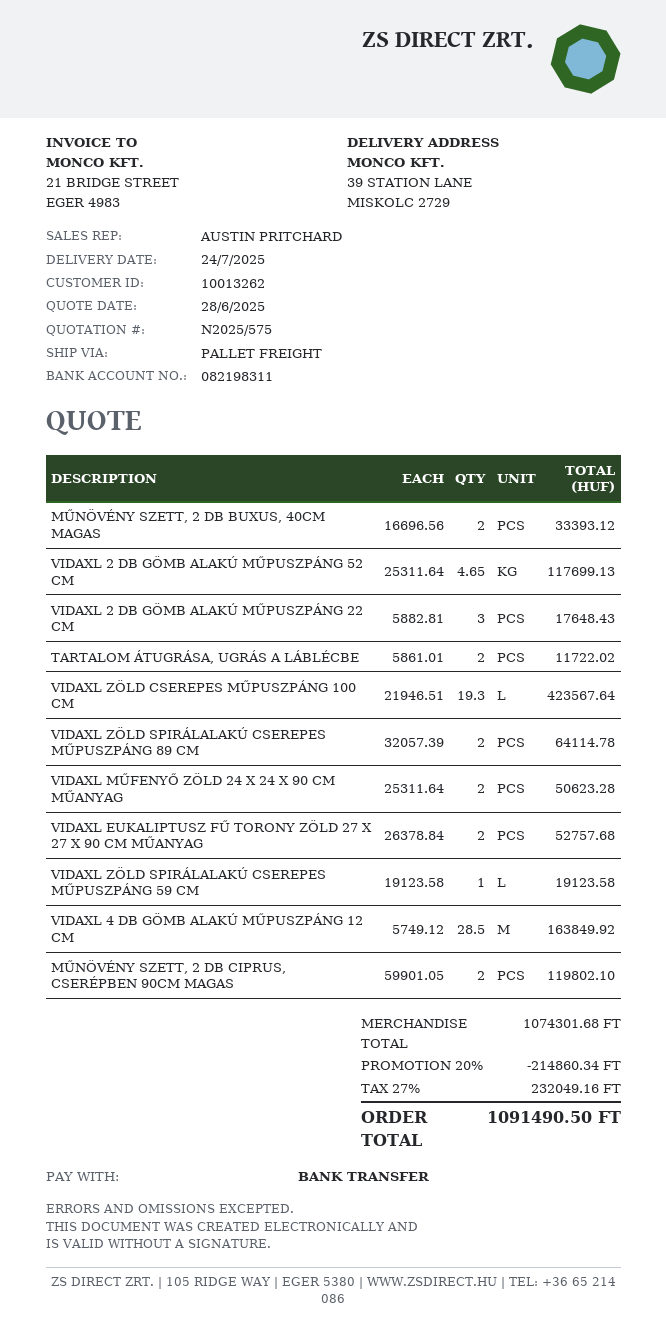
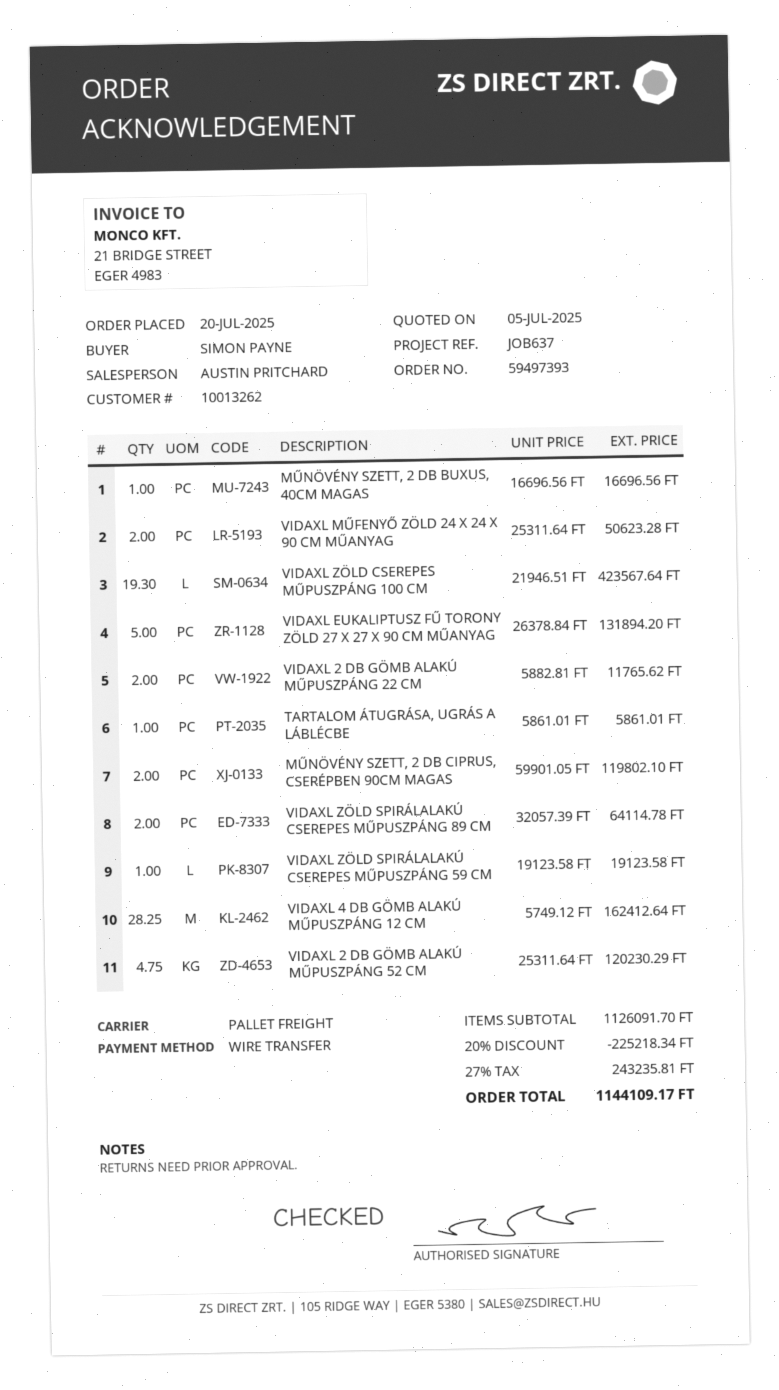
quote date: 2025-06-28 -> 2025-07-05
MŰNÖVÉNY SZETT, 2 DB BUXUS, 40CM MAGAS: 2 x 16696.56 = 33393.12 -> 1 x 16696.56 = 16696.56
VIDAXL 2 DB GÖMB ALAKÚ MŰPUSZPÁNG 52 CM: 4.65 x 25311.64 = 117699.13 -> 4.75 x 25311.64 = 120230.29
VIDAXL 2 DB GÖMB ALAKÚ MŰPUSZPÁNG 22 CM: 3 x 5882.81 = 17648.43 -> 2 x 5882.81 = 11765.62
TARTALOM ÁTUGRÁSA, UGRÁS A LÁBLÉCBE: 2 x 5861.01 = 11722.02 -> 1 x 5861.01 = 5861.01
VIDAXL EUKALIPTUSZ FŰ TORONY ZÖLD 27 X 27 X 90 CM MŰANYAG: 2 x 26378.84 = 52757.68 -> 5 x 26378.84 = 131894.20
VIDAXL 4 DB GÖMB ALAKÚ MŰPUSZPÁNG 12 CM: 28.5 x 5749.12 = 163849.92 -> 28.25 x 5749.12 = 162412.64
subtotal: 1074301.68 -> 1126091.70
discount: 20% = 214860.34 -> 20% = 225218.34
tax: 27% = 232049.16 -> 27% = 243235.81
total: 1091490.50 -> 1144109.17

